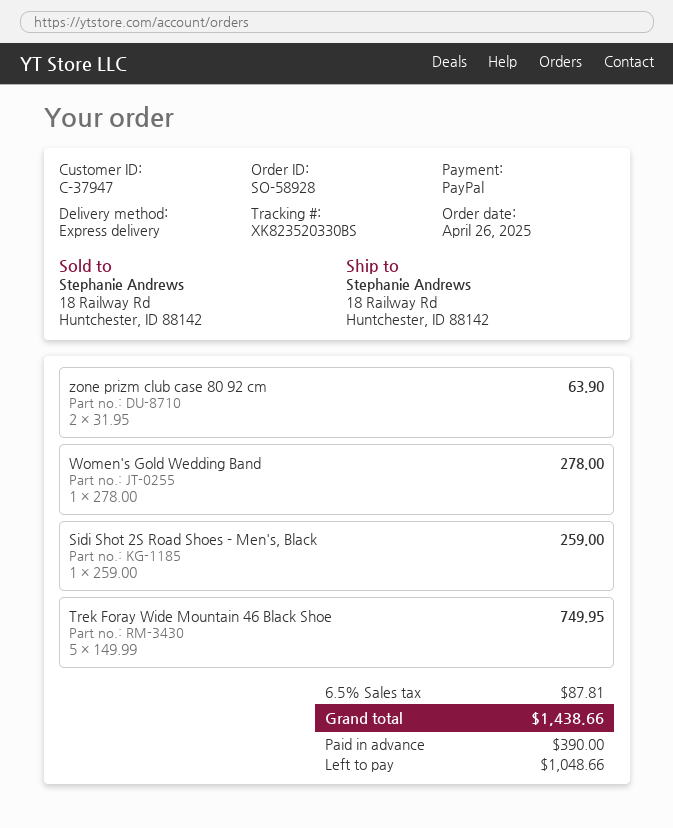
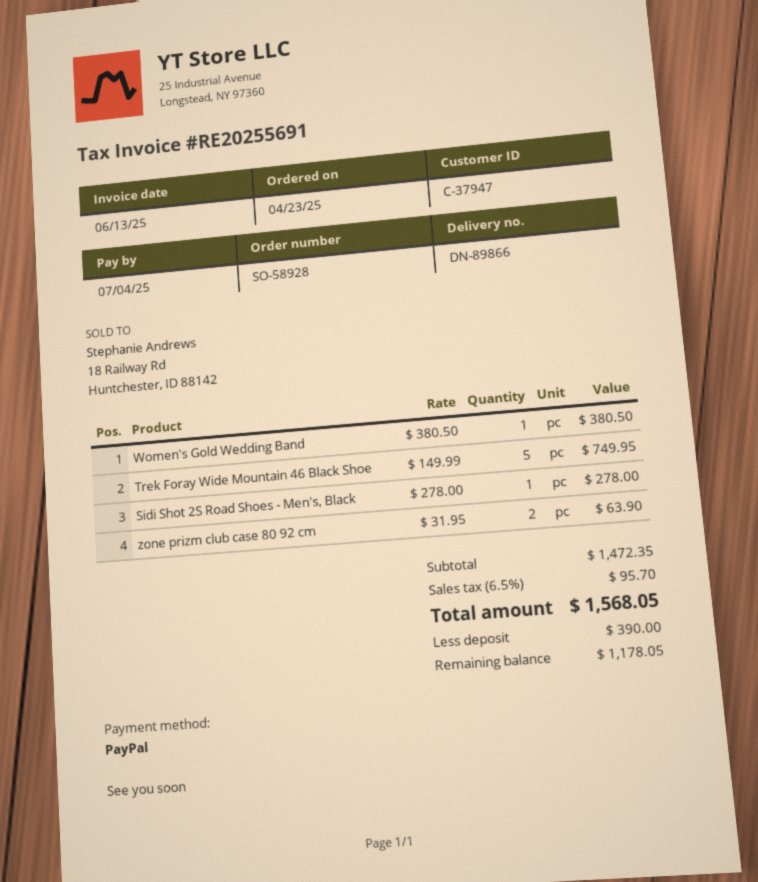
order date: 2025-04-26 -> 2025-04-23
Women's Gold Wedding Band: 1 x 278.00 = 278.00 -> 1 x 380.50 = 380.50
Sidi Shot 2S Road Shoes - Men's, Black: 1 x 259.00 = 259.00 -> 1 x 278.00 = 278.00
tax: 6.5% = 87.81 -> 6.5% = 95.70
total: 1438.66 -> 1568.05
balance: 1048.66 -> 1178.05

